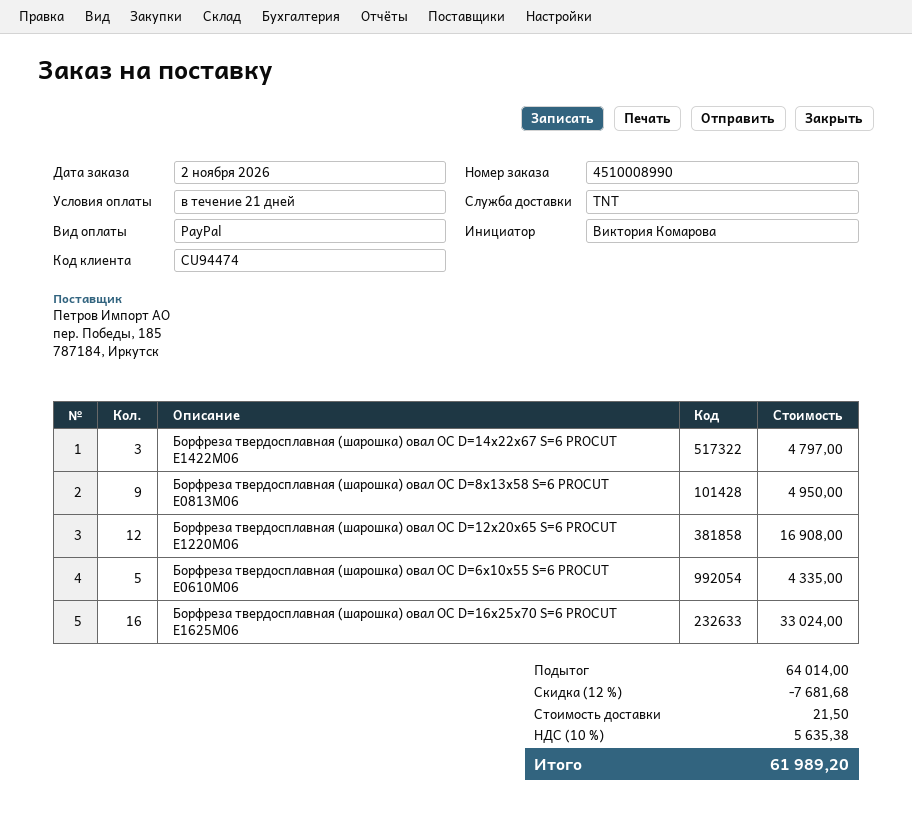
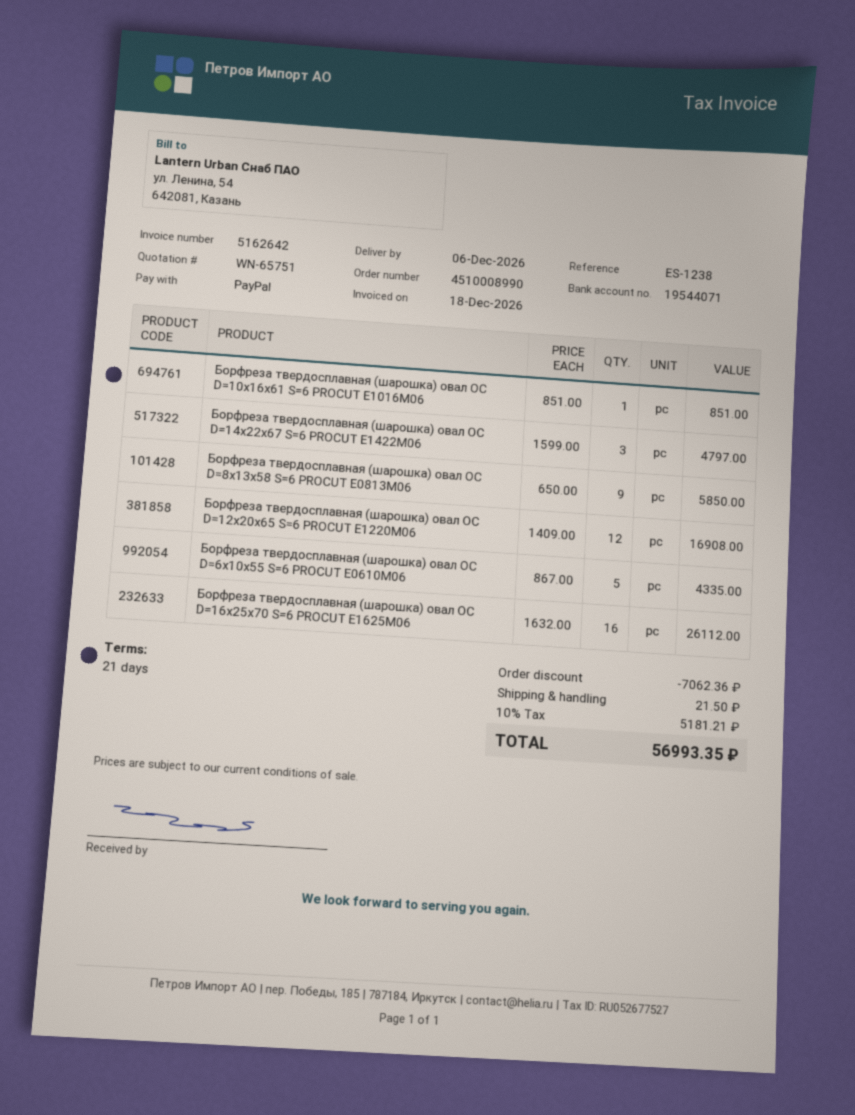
Борфреза твердосплавная (шарошка) овал ОС D=8x13x58 S=6 PROCUT E0813M06: 9 for 4950.00 -> 9 for 5850.00
Борфреза твердосплавная (шарошка) овал ОС D=16x25x70 S=6 PROCUT E1625M06: 16 for 33024.00 -> 16 for 26112.00
Борфреза твердосплавная (шарошка) овал ОС D=10x16x61 S=6 PROCUT E1016M06: none -> 1 for 851.00
discount: 7681.68 -> 7062.36
tax: 10% = 5635.38 -> 10% = 5181.21
total: 61989.20 -> 56993.35

